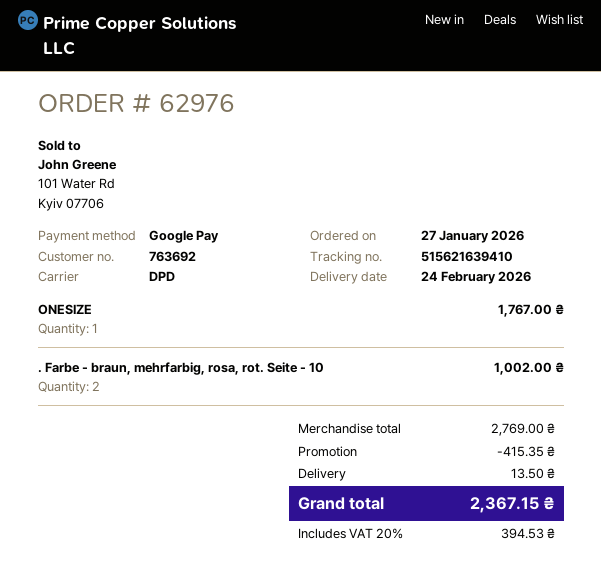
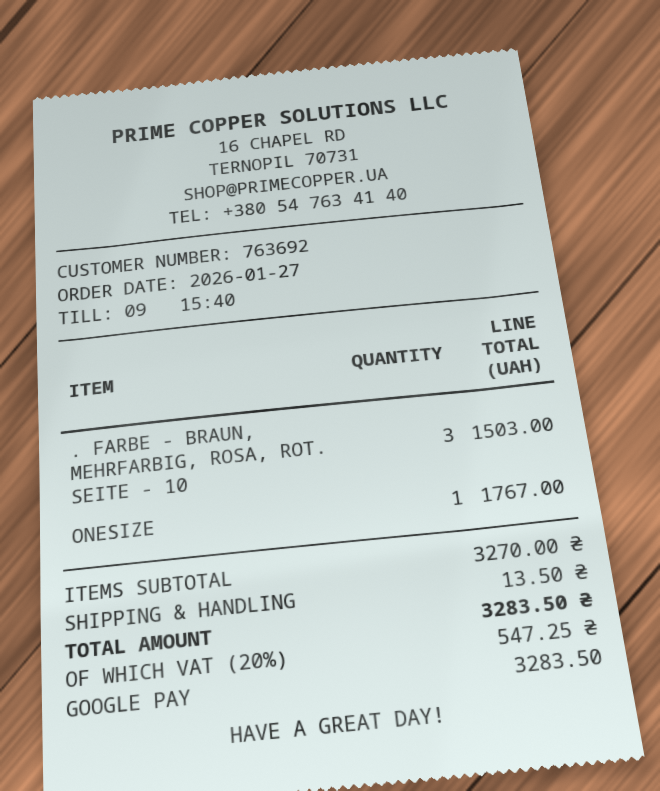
. Farbe - braun, mehrfarbig, rosa, rot. Seite - 10: 2 for 1002.00 -> 3 for 1503.00
subtotal: 2769.00 -> 3270.00
discount: 415.35 -> none
tax: 20% = 394.53 -> 20% = 547.25
total: 2367.15 -> 3283.50

